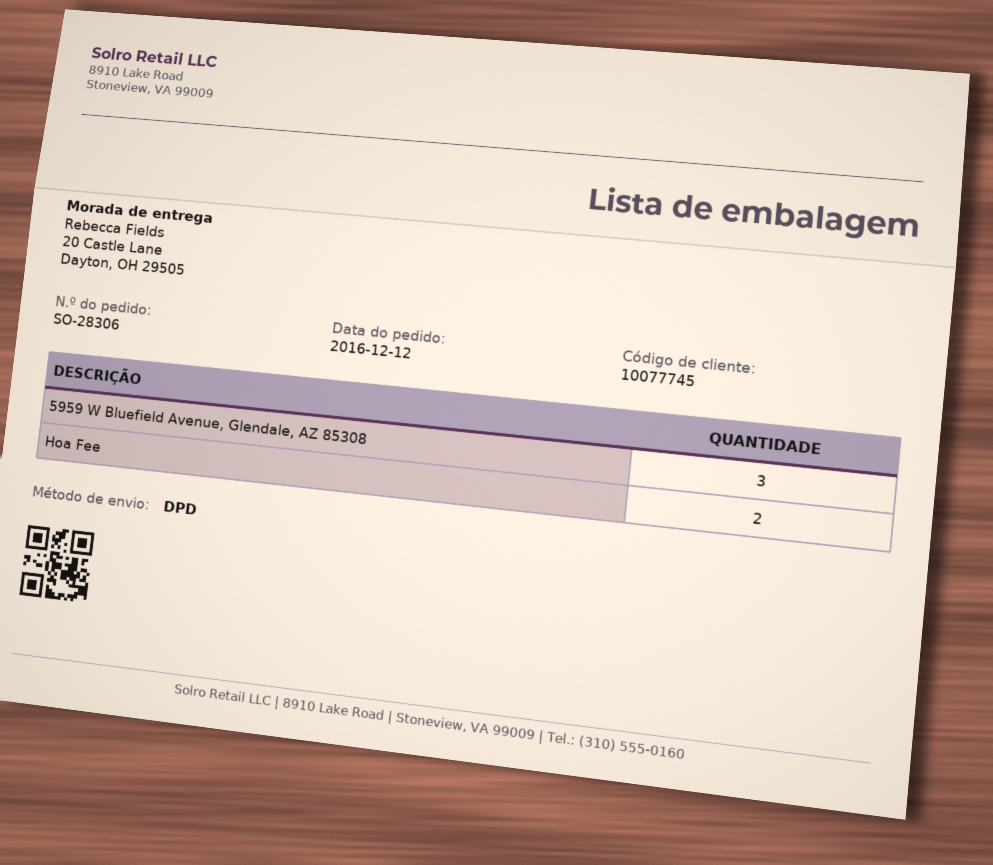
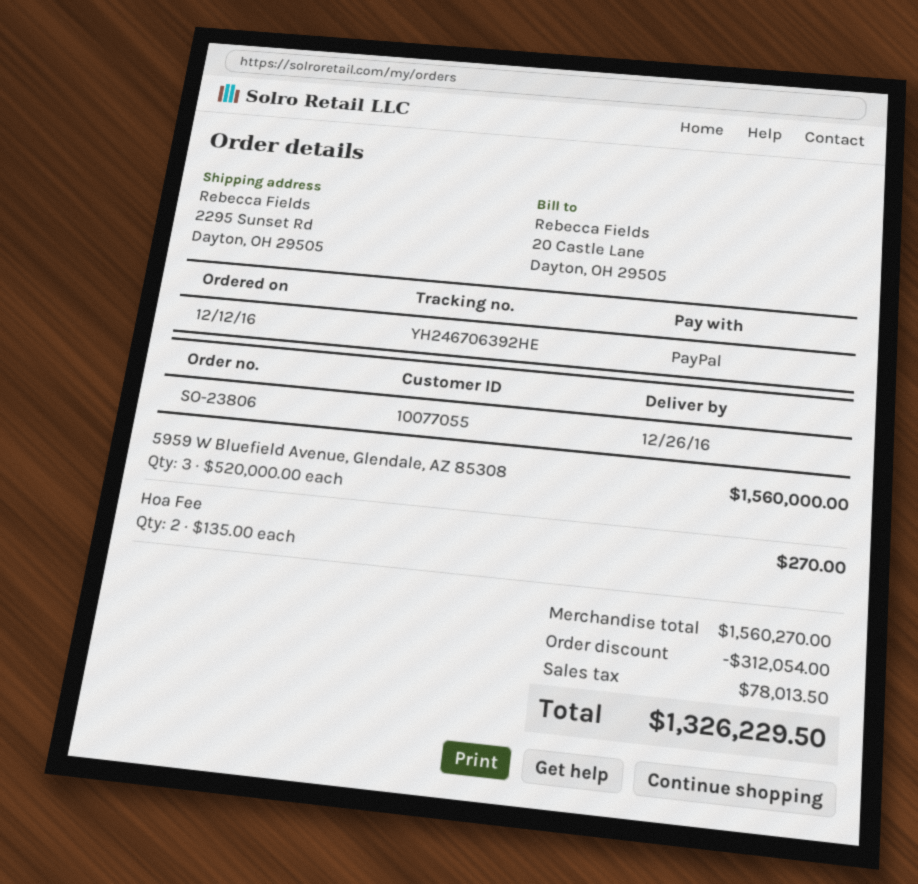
order number: SO-28306 -> SO-23806
customer number: 10077745 -> 10077055
ship to: 20 Castle Lane, Dayton, OH 29505 -> 2295 Sunset Rd, Dayton, OH 29505

